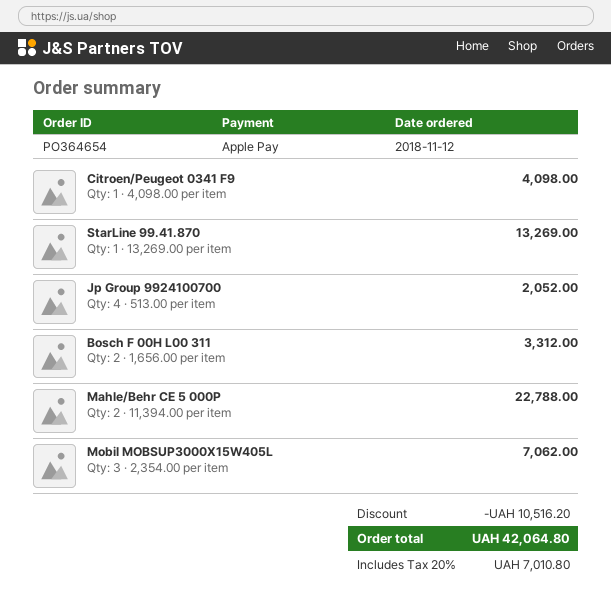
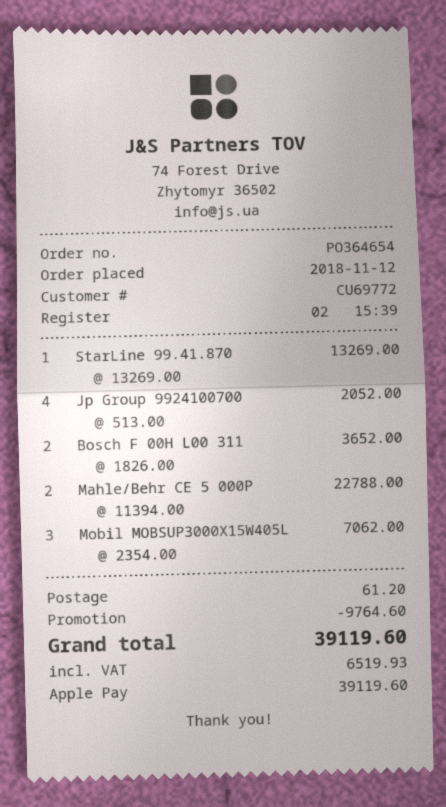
Citroen/Peugeot 0341 F9: 1 x 4098.00 = 4098.00 -> none
Bosch F 00H L00 311: 2 x 1656.00 = 3312.00 -> 2 x 1826.00 = 3652.00
discount: 10516.20 -> 9764.60
shipping: none -> 61.20
tax: 7010.80 -> 6519.93
total: 42064.80 -> 39119.60

